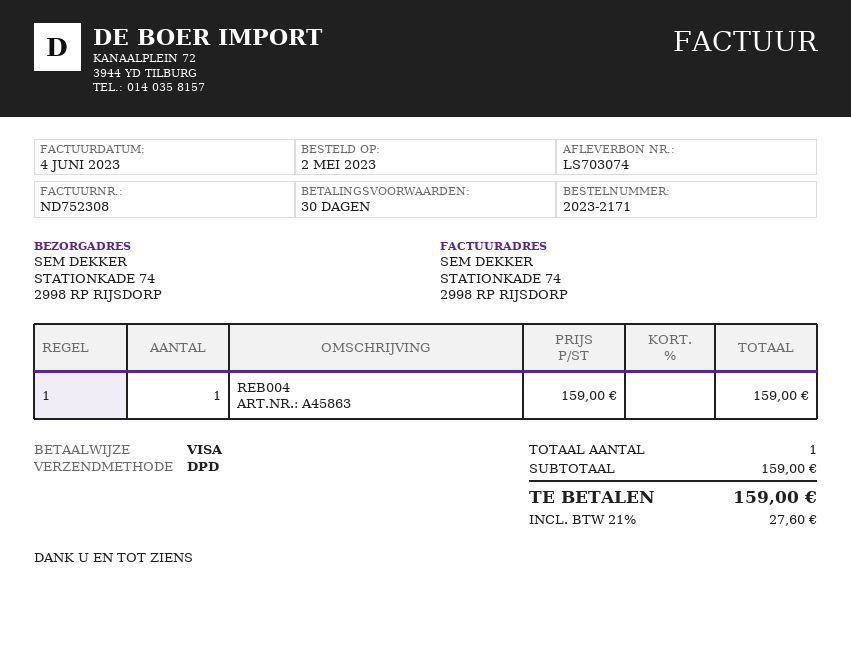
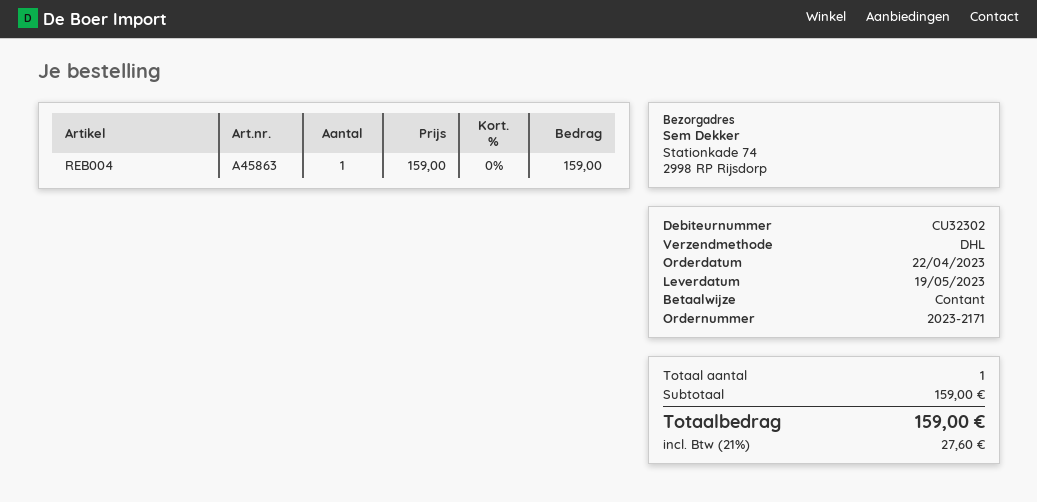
order date: 2023-05-02 -> 2023-04-22
payment method: Visa -> cash
shipping method: DPD -> DHL

